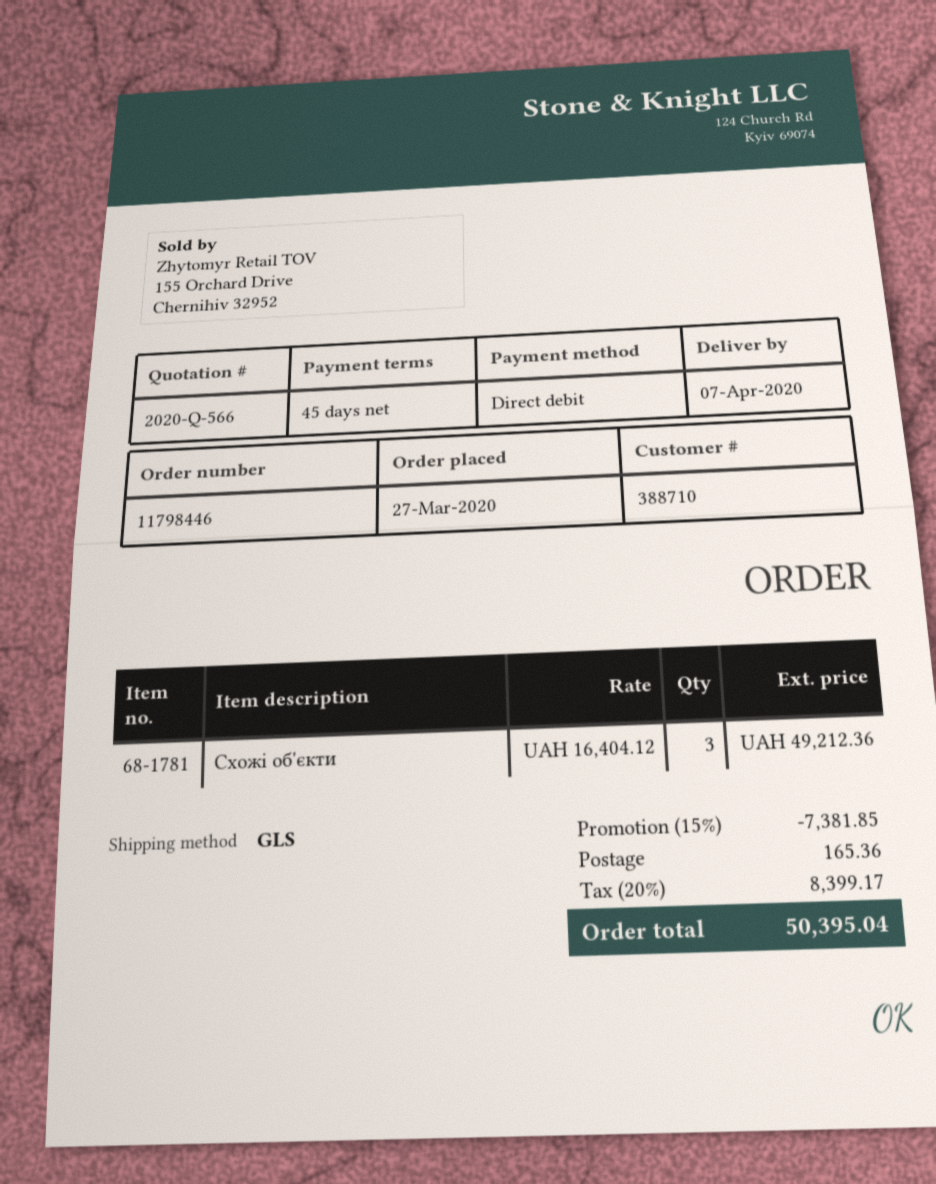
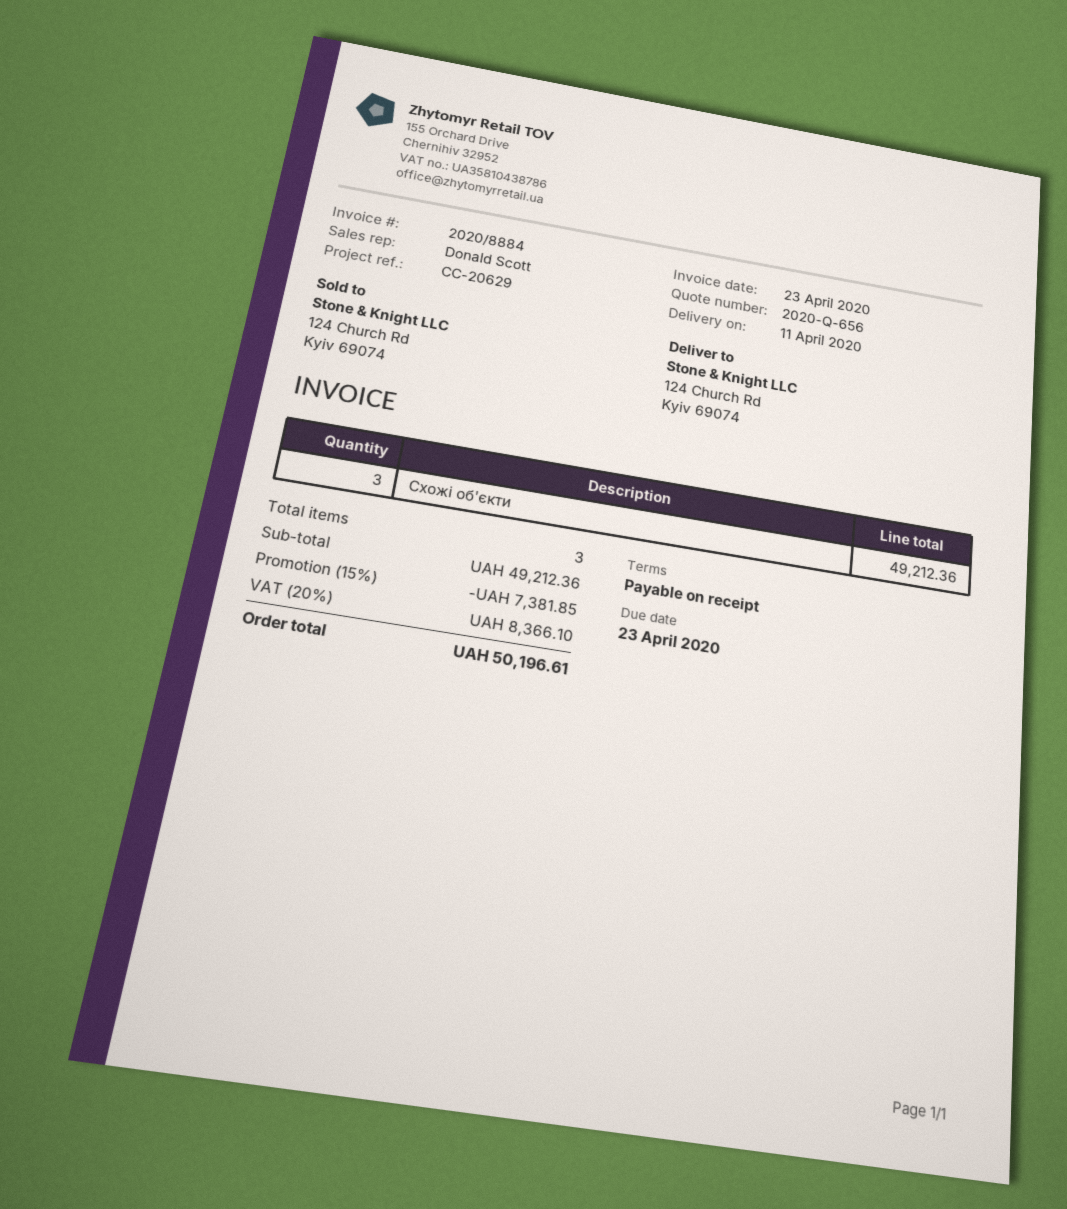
quote number: 2020-Q-566 -> 2020-Q-656
delivery date: 2020-04-07 -> 2020-04-11
payment terms: 45 days -> on receipt
shipping: 165.36 -> none
tax: 20% = 8399.17 -> 20% = 8366.10
total: 50395.04 -> 50196.61

